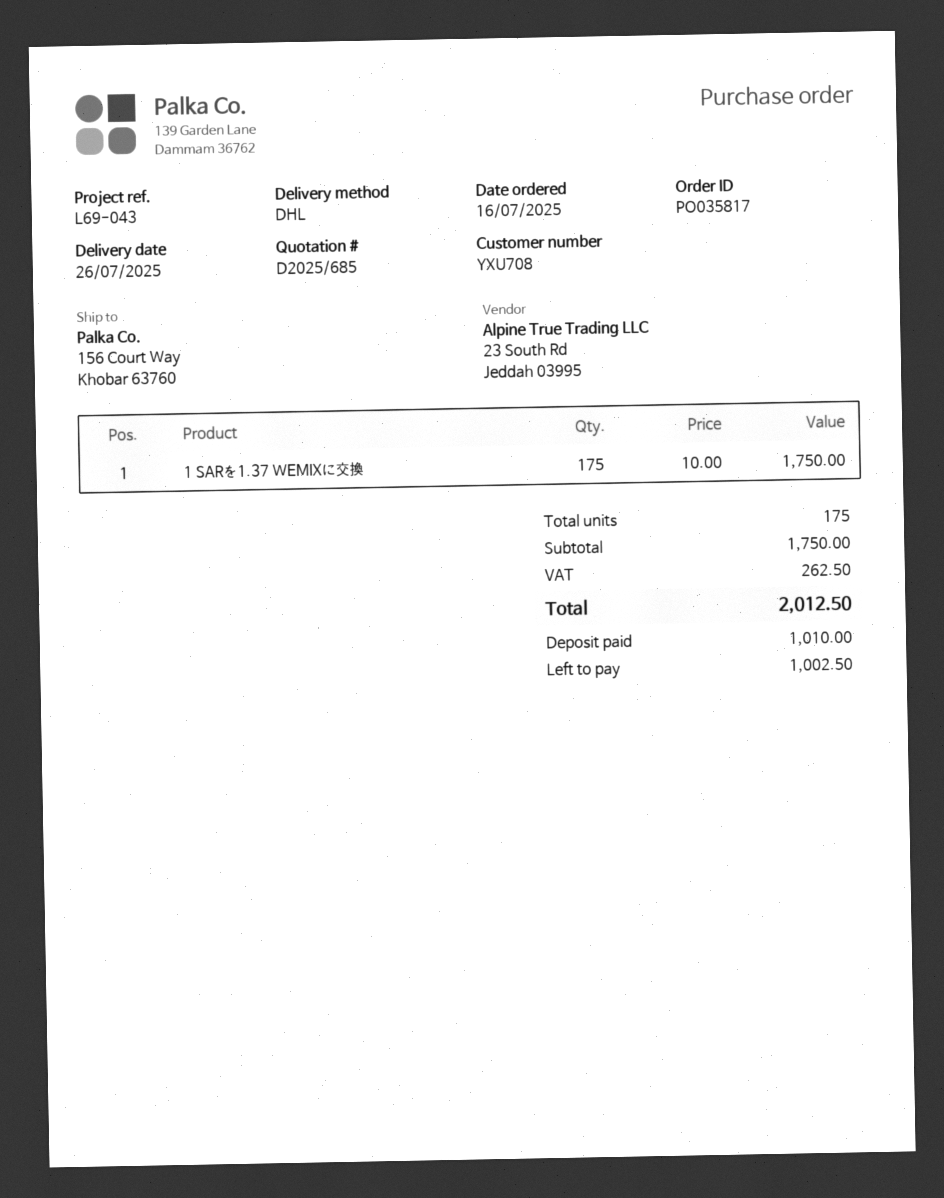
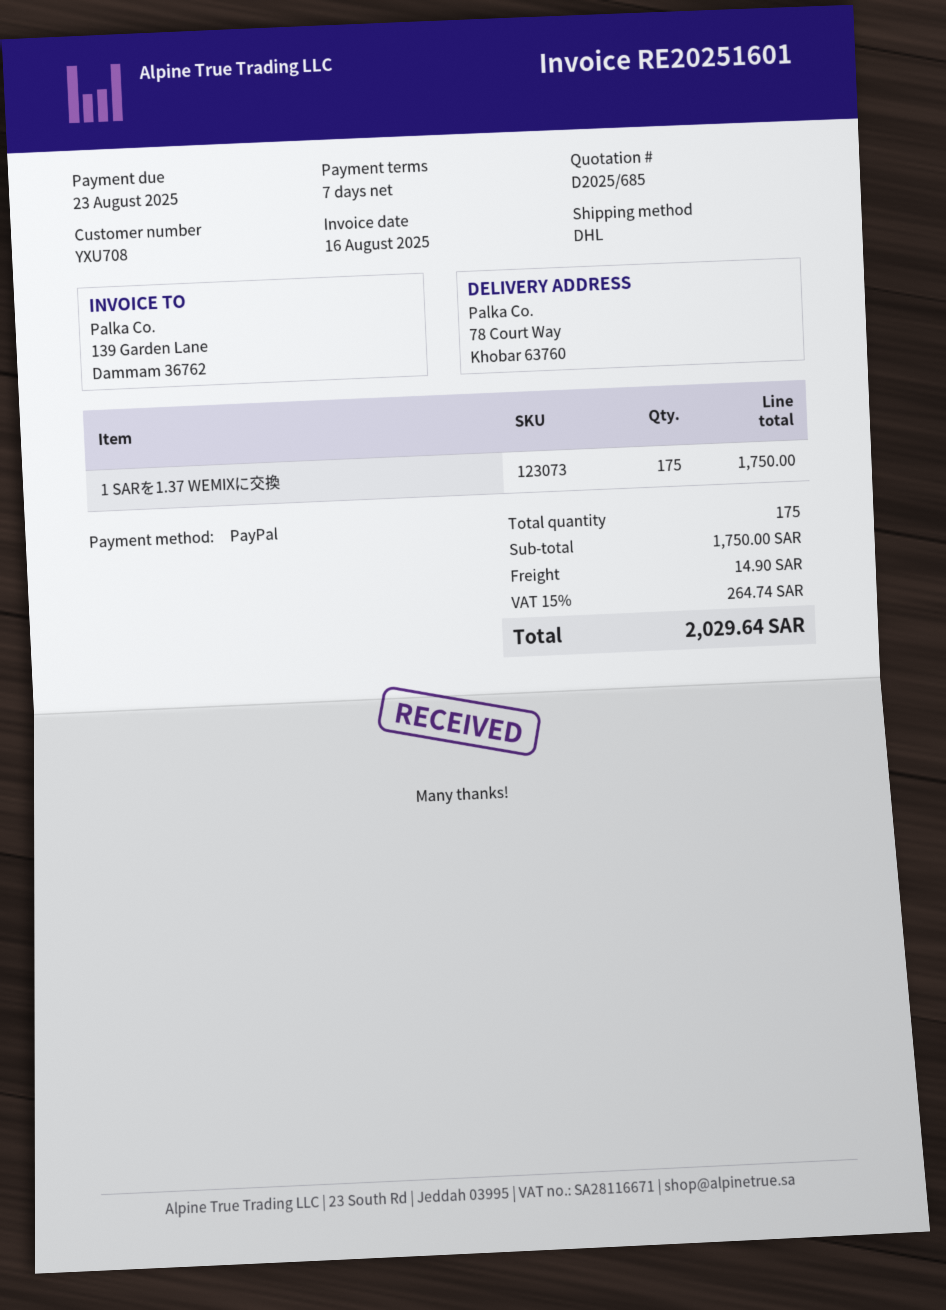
ship to: 156 Court Way, Khobar 63760 -> 78 Court Way, Khobar 63760
shipping: none -> 14.90
tax: 262.50 -> 264.74
total: 2012.50 -> 2029.64

